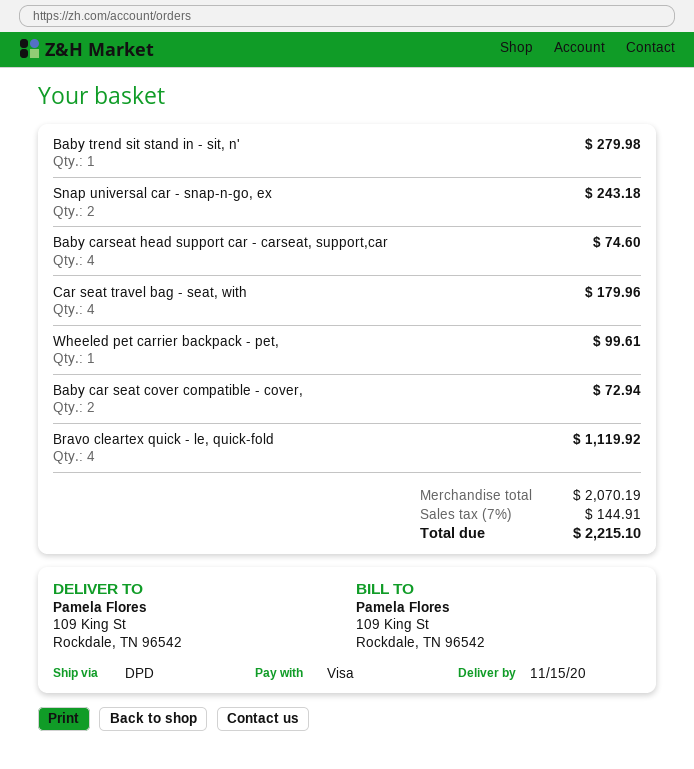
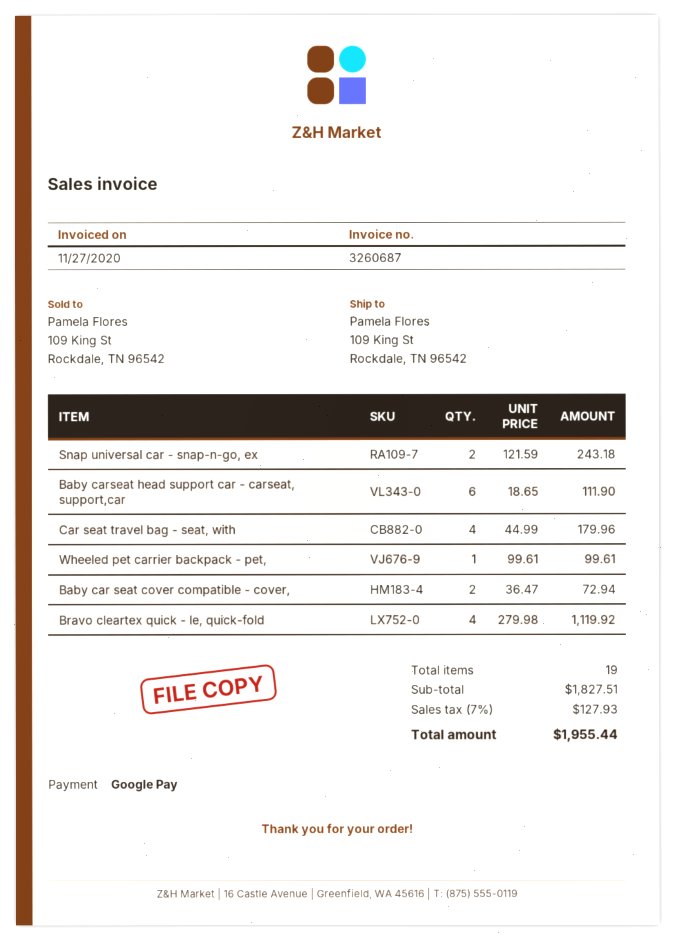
payment method: Visa -> Google Pay
Baby trend sit stand in - sit, n': 1 for 279.98 -> none
Baby carseat head support car - carseat, support,car: 4 for 74.60 -> 6 for 111.90
subtotal: 2070.19 -> 1827.51
tax: 7% = 144.91 -> 7% = 127.93
total: 2215.10 -> 1955.44

